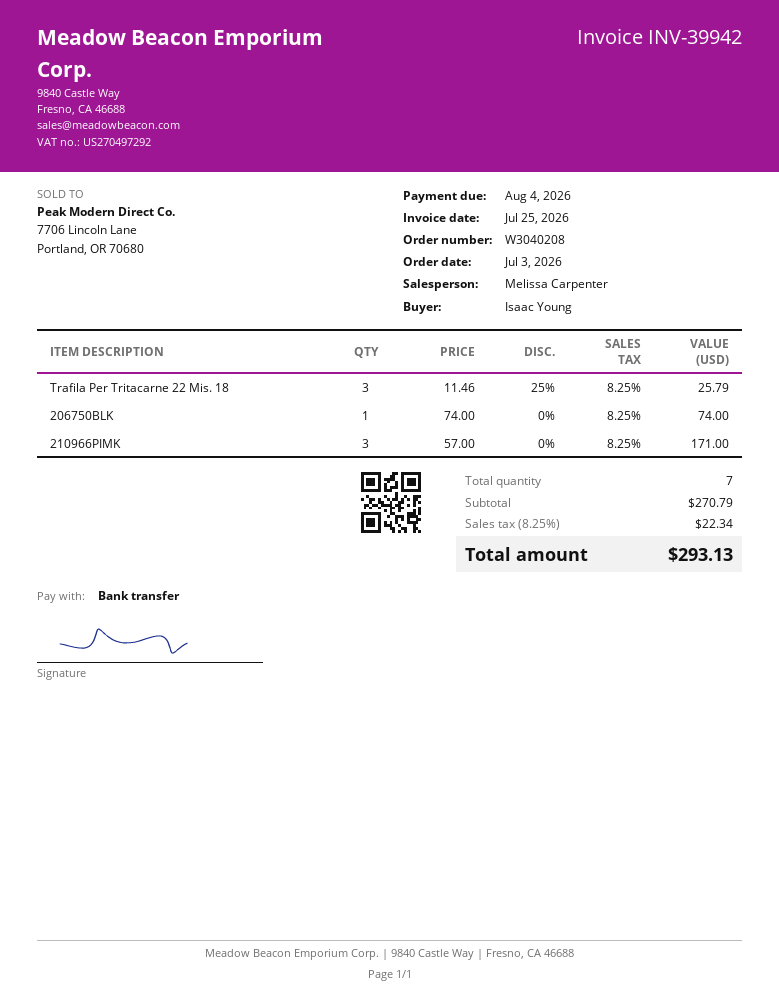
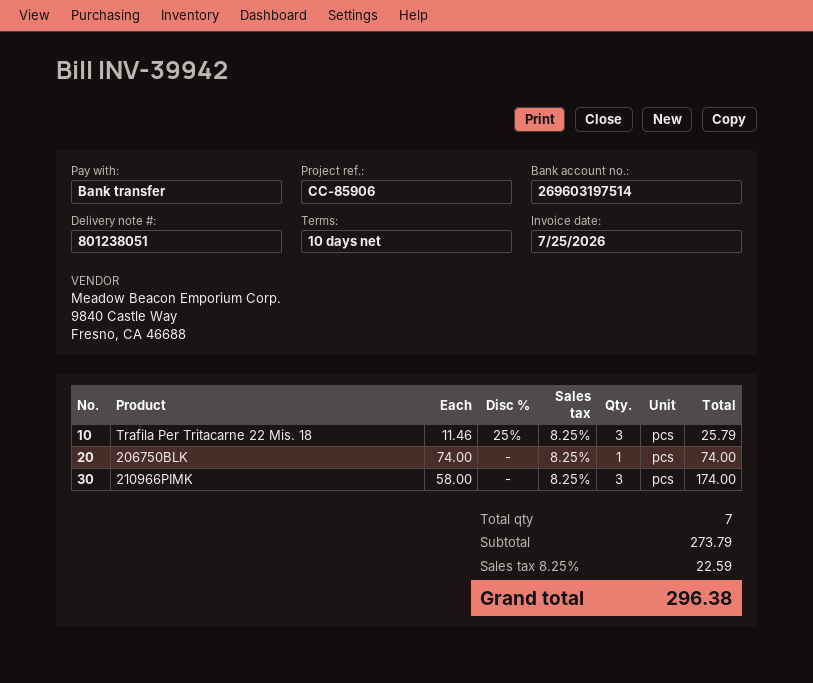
210966PIMK: 3 x 57.00 = 171.00 -> 3 x 58.00 = 174.00
subtotal: 270.79 -> 273.79
tax: 8.25% = 22.34 -> 8.25% = 22.59
total: 293.13 -> 296.38

